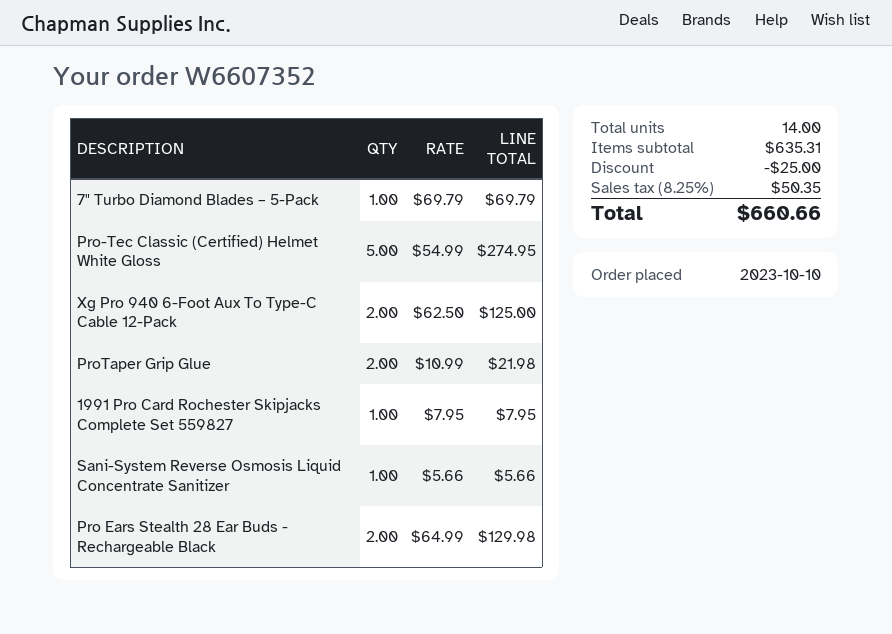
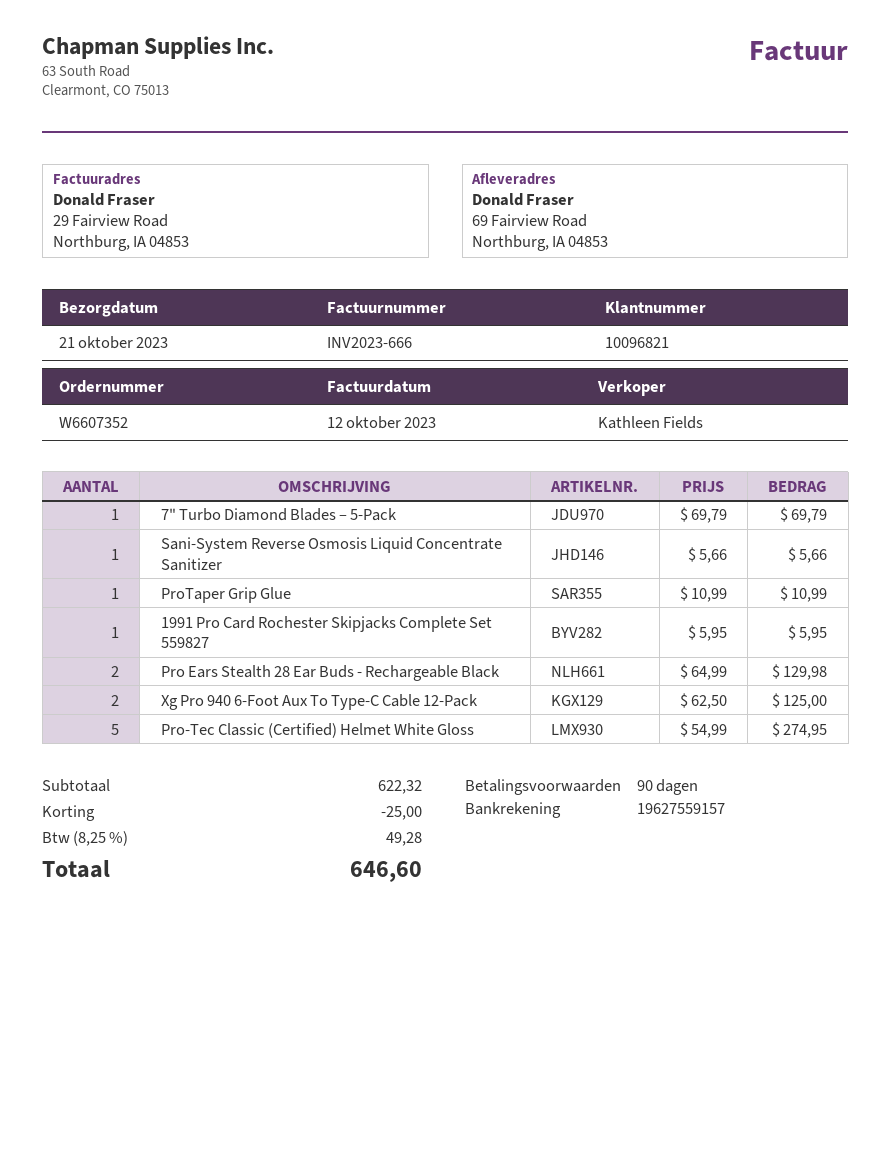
ProTaper Grip Glue: 2 x 10.99 = 21.98 -> 1 x 10.99 = 10.99
1991 Pro Card Rochester Skipjacks Complete Set 559827: 1 x 7.95 = 7.95 -> 1 x 5.95 = 5.95
subtotal: 635.31 -> 622.32
tax: 8.25% = 50.35 -> 8.25% = 49.28
total: 660.66 -> 646.60

